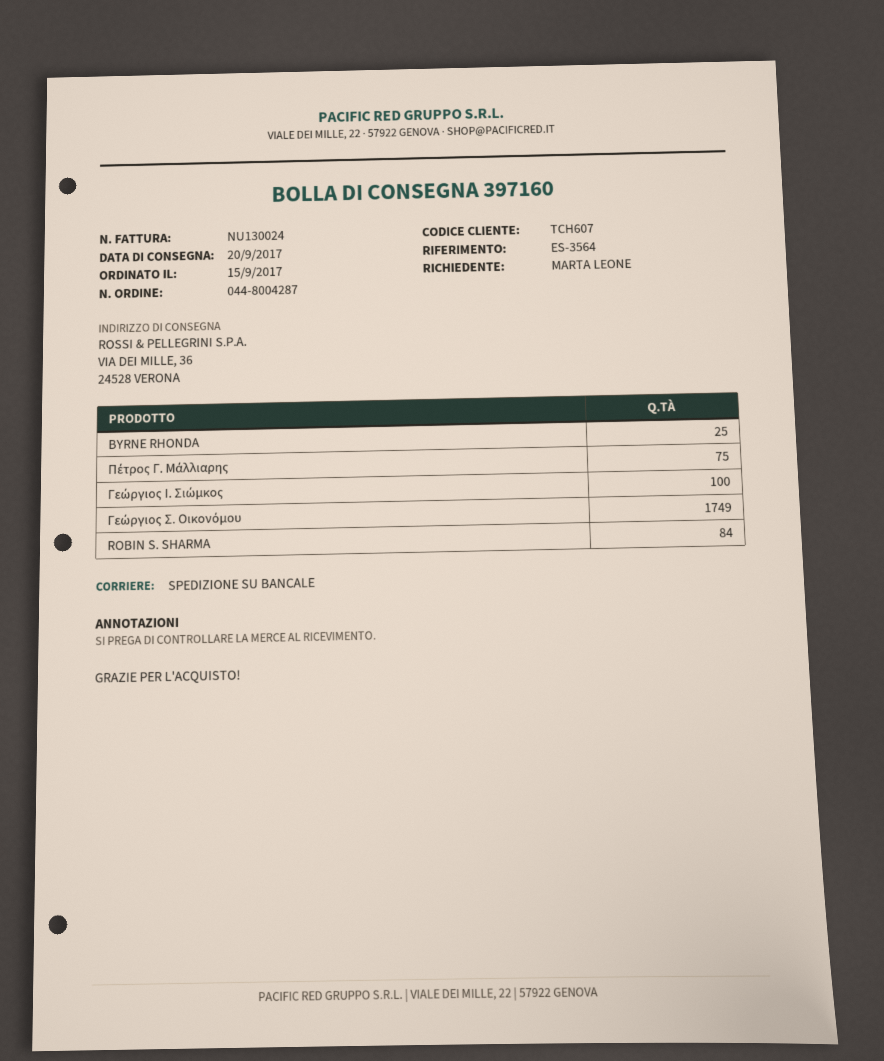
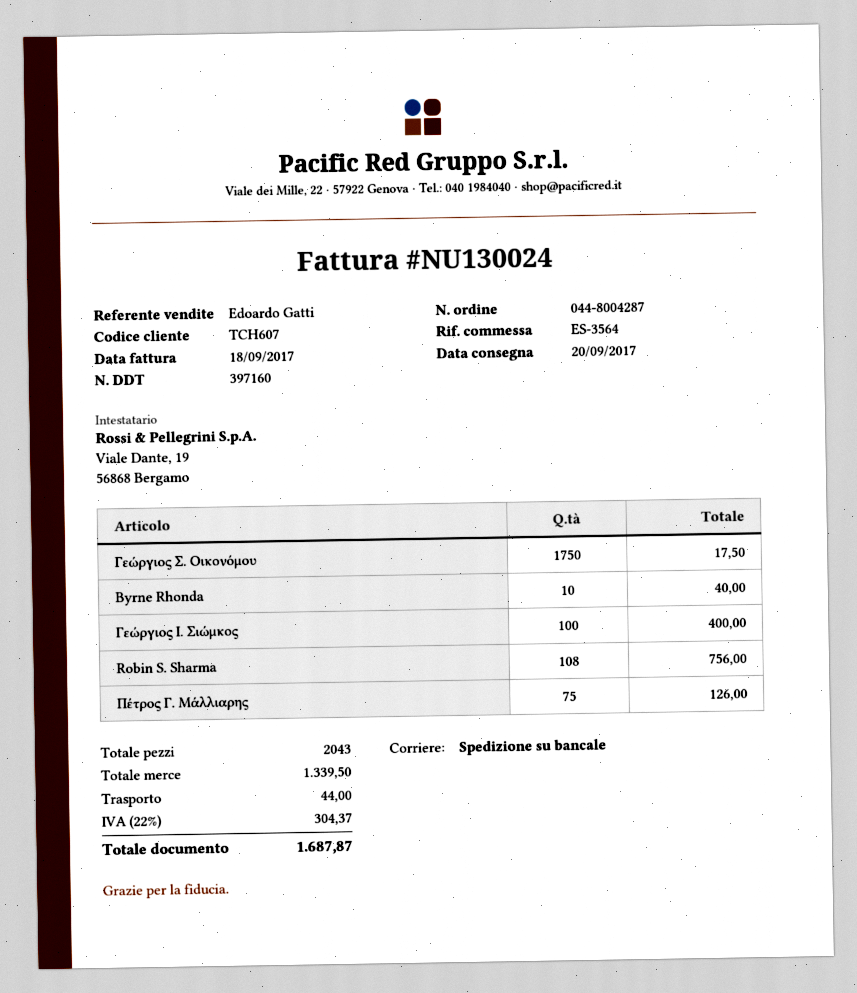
BYRNE RHONDA: 25 -> 10
Γεώργιος Σ. Οικονόμου: 1749 -> 1750
ROBIN S. SHARMA: 84 -> 108

